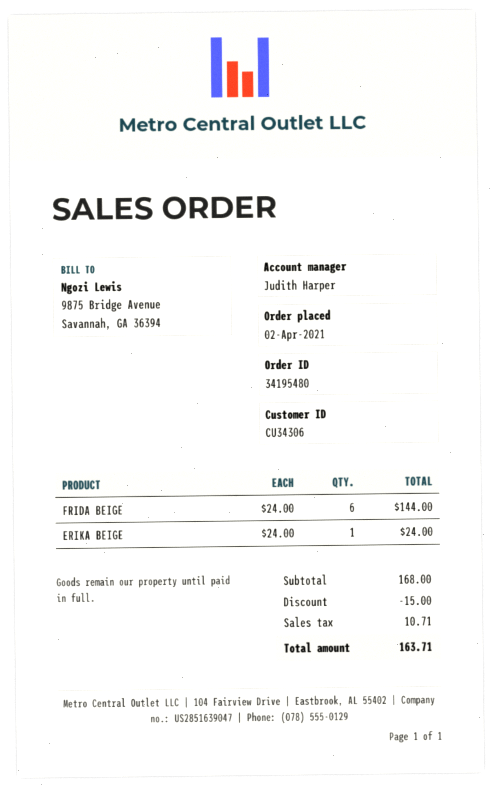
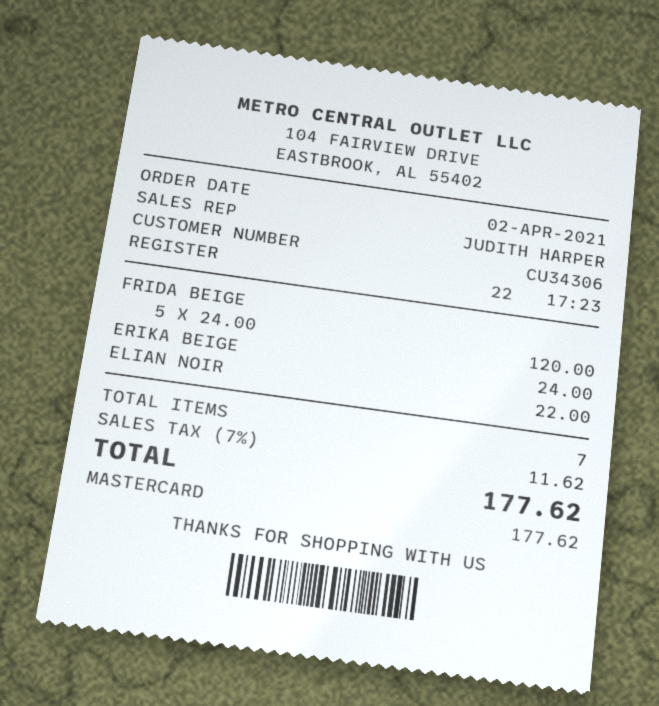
FRIDA BEIGE: 6 x 24.00 = 144.00 -> 5 x 24.00 = 120.00
ELIAN NOIR: none -> 1 x 22.00 = 22.00
discount: 15.00 -> none
tax: 10.71 -> 11.62
total: 163.71 -> 177.62

